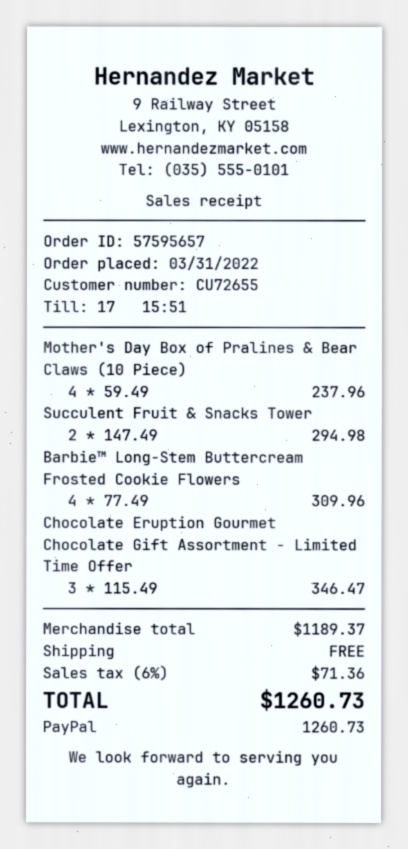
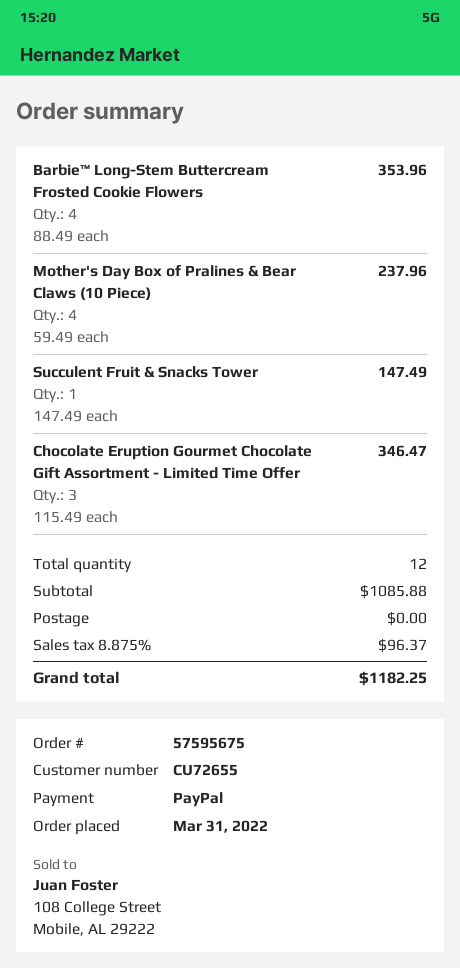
order number: 57595657 -> 57595675
Succulent Fruit & Snacks Tower: 2 x 147.49 = 294.98 -> 1 x 147.49 = 147.49
Barbie™ Long-Stem Buttercream Frosted Cookie Flowers: 4 x 77.49 = 309.96 -> 4 x 88.49 = 353.96
subtotal: 1189.37 -> 1085.88
tax: 6% = 71.36 -> 8.875% = 96.37
total: 1260.73 -> 1182.25

